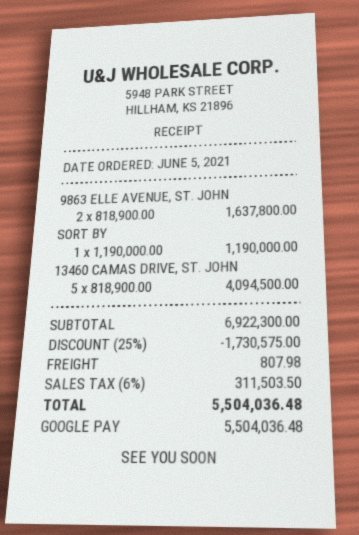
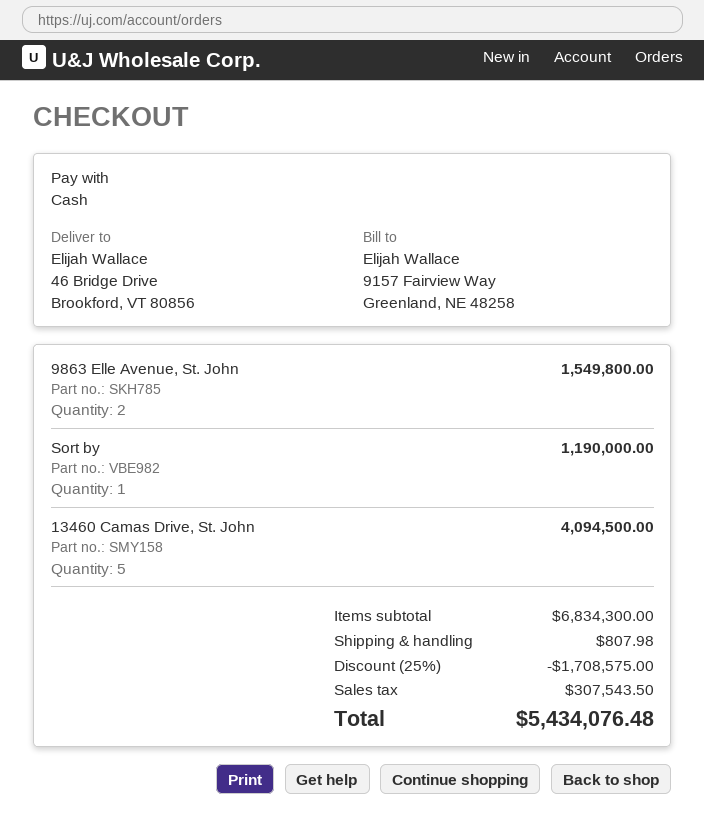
payment method: Google Pay -> cash
9863 ELLE AVENUE, ST. JOHN: 2 for 1637800.00 -> 2 for 1549800.00
subtotal: 6922300.00 -> 6834300.00
discount: 25% = 1730575.00 -> 25% = 1708575.00
tax: 311503.50 -> 307543.50
total: 5504036.48 -> 5434076.48

